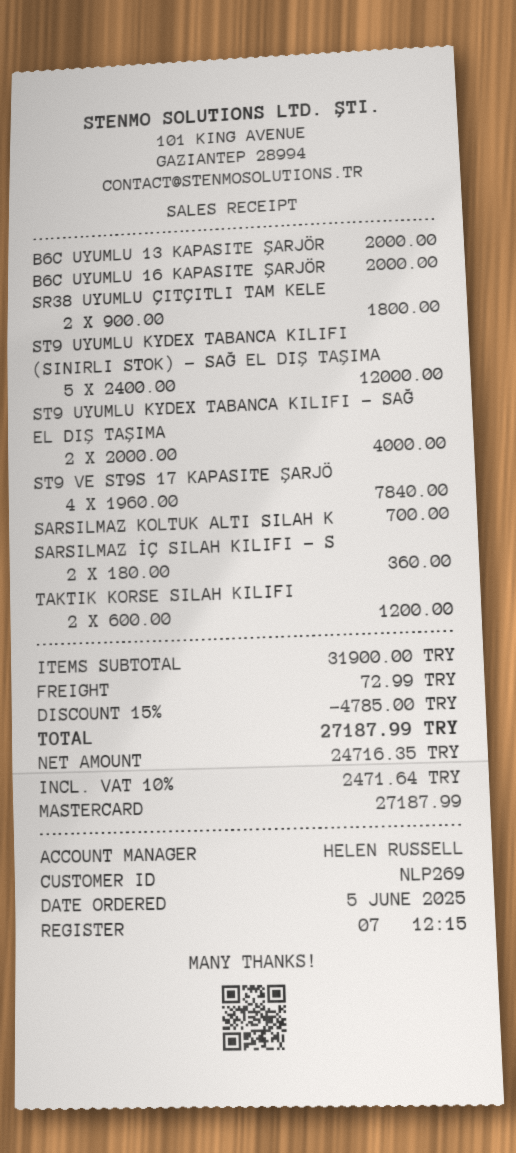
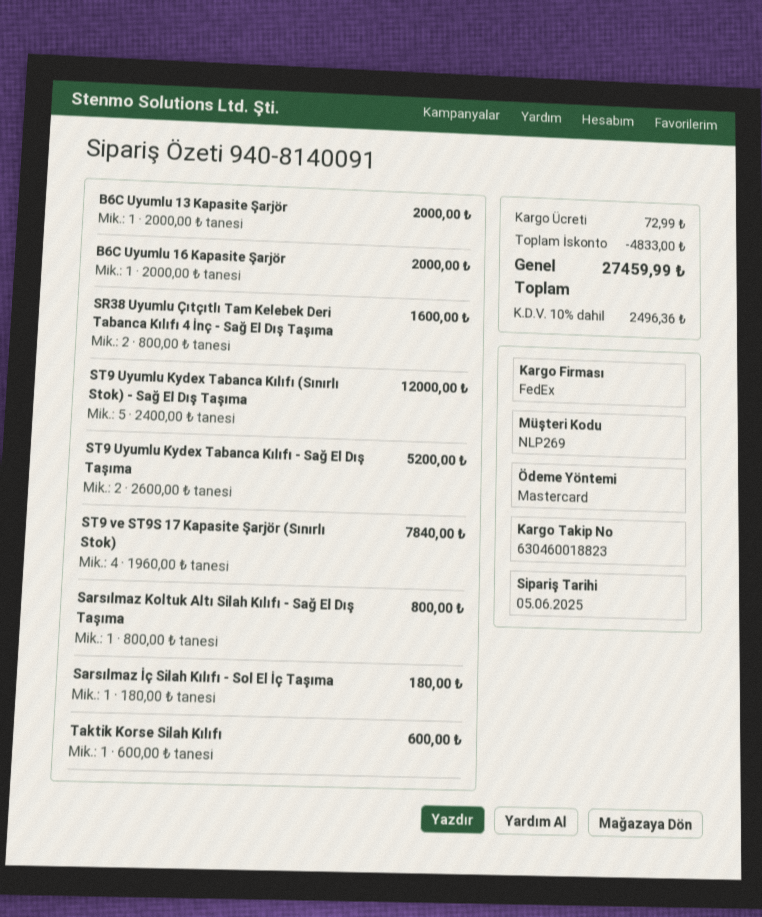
SR38 UYUMLU ÇITÇITLI TAM KELE: 2 x 900.00 = 1800.00 -> 2 x 800.00 = 1600.00
ST9 UYUMLU KYDEX TABANCA KILIFI - SAĞ EL DIŞ TAŞIMA: 2 x 2000.00 = 4000.00 -> 2 x 2600.00 = 5200.00
SARSILMAZ KOLTUK ALTI SILAH K: 1 x 700.00 = 700.00 -> 1 x 800.00 = 800.00
SARSILMAZ İÇ SILAH KILIFI - S: 2 x 180.00 = 360.00 -> 1 x 180.00 = 180.00
TAKTIK KORSE SILAH KILIFI: 2 x 600.00 = 1200.00 -> 1 x 600.00 = 600.00
discount: 4785.00 -> 4833.00
tax: 10% = 2471.64 -> 10% = 2496.36
total: 27187.99 -> 27459.99

